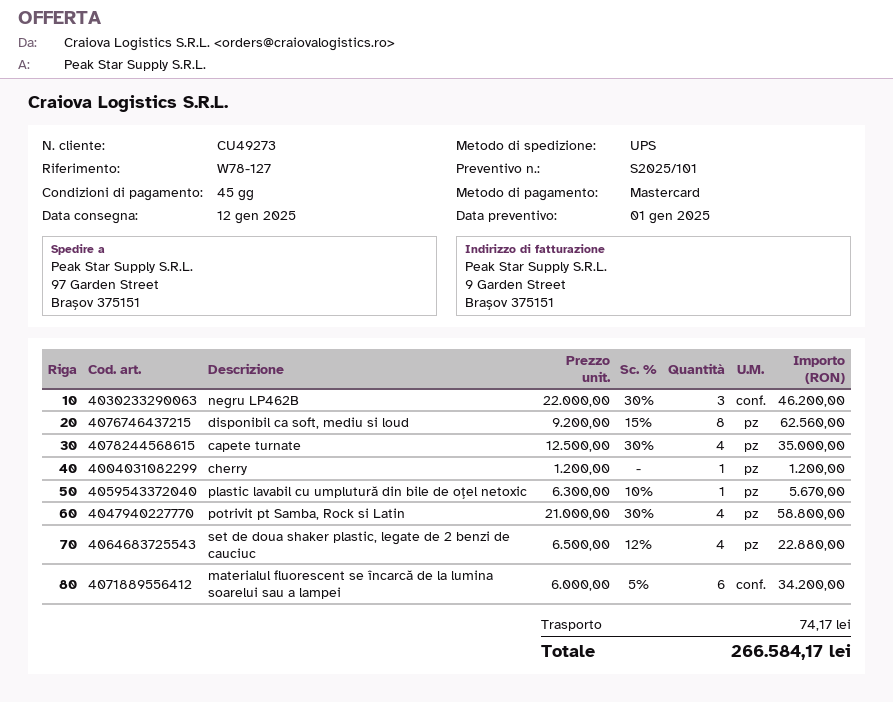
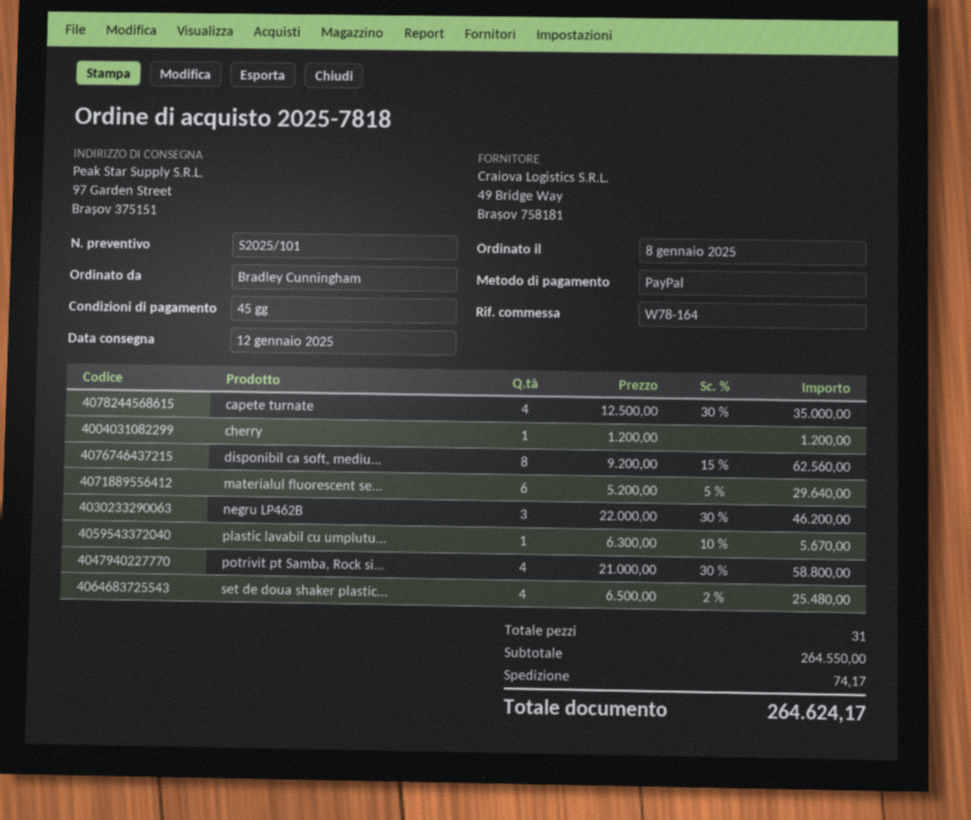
reference: W78-127 -> W78-164
payment method: Mastercard -> PayPal
set de doua shaker plastic, legate de 2 benzi de cauciuc: 4 x 6500.00 - 12% = 22880.00 -> 4 x 6500.00 - 2% = 25480.00
materialul fluorescent se încarcă de la lumina soarelui sau a lampei: 6 x 6000.00 - 5% = 34200.00 -> 6 x 5200.00 - 5% = 29640.00
total: 266584.17 -> 264624.17

